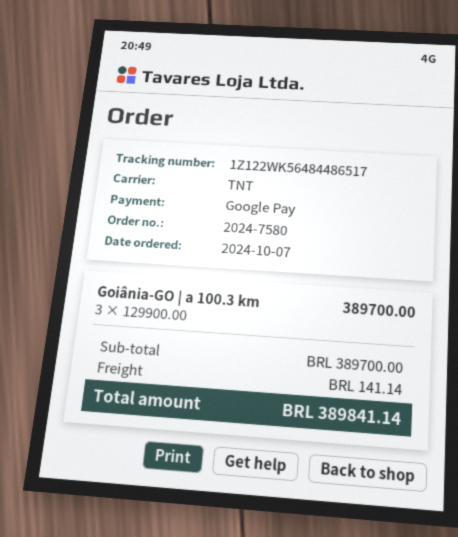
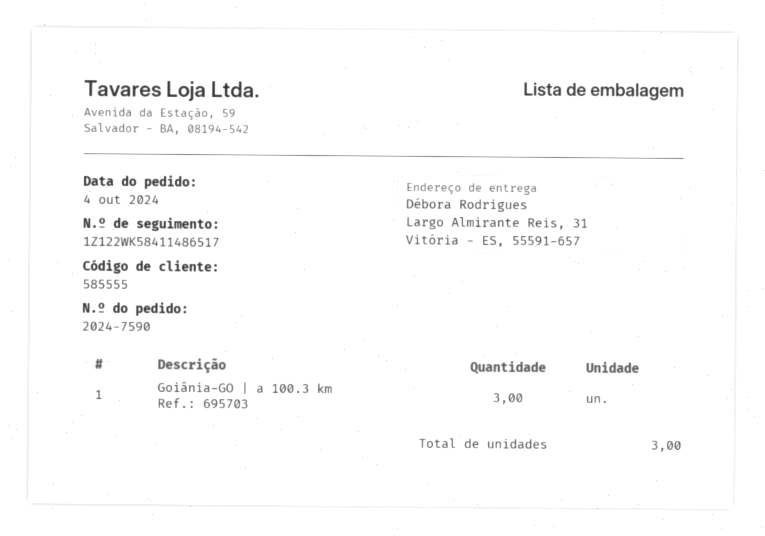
order number: 2024-7580 -> 2024-7590
order date: 2024-10-07 -> 2024-10-04
tracking number: 1Z122WK56484486517 -> 1Z122WK58411486517

